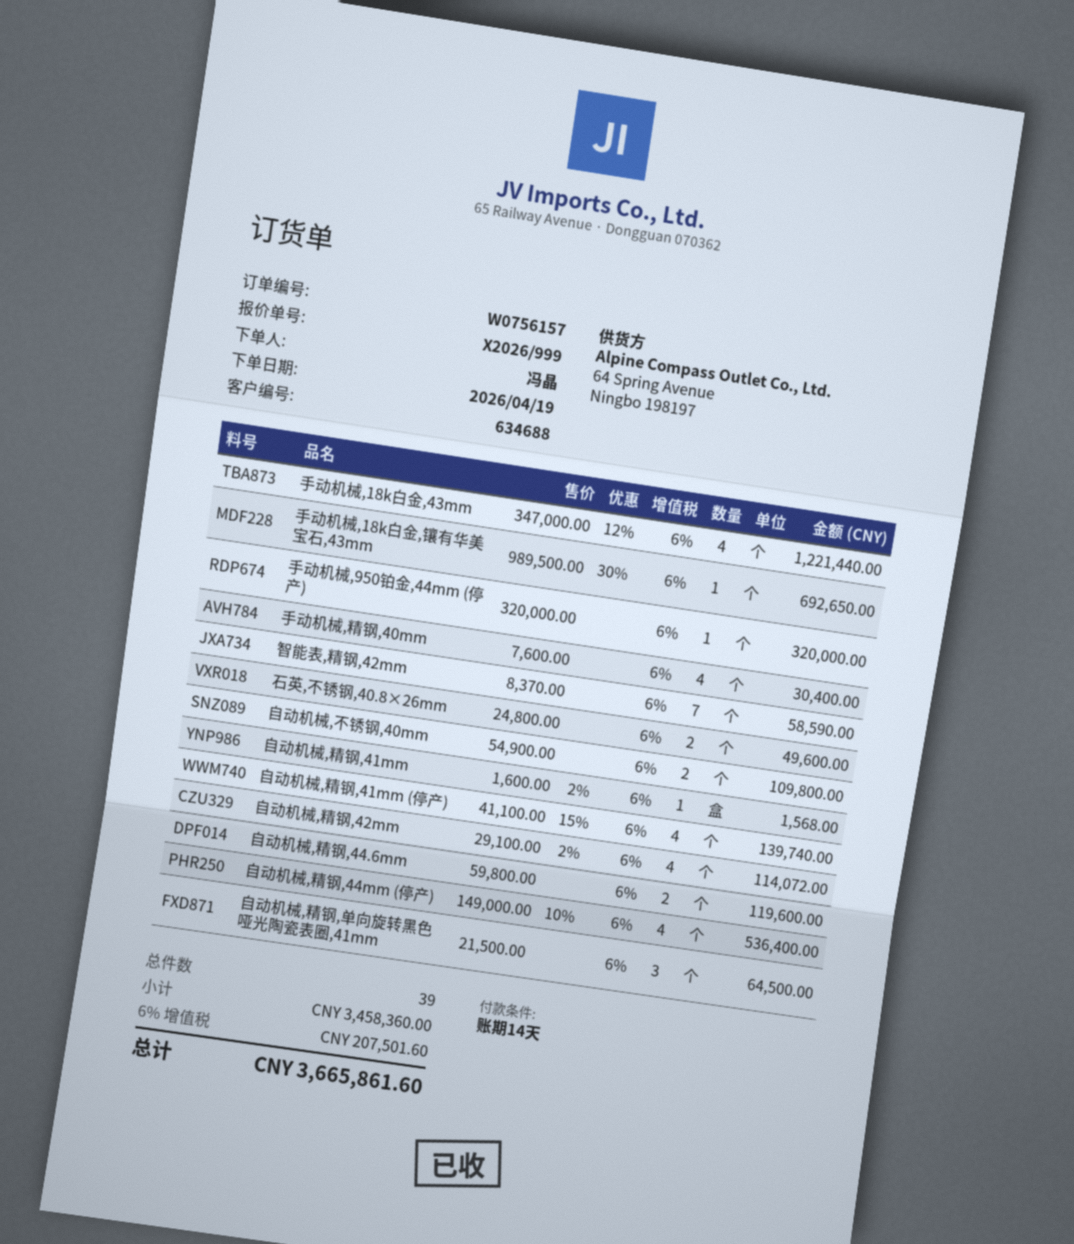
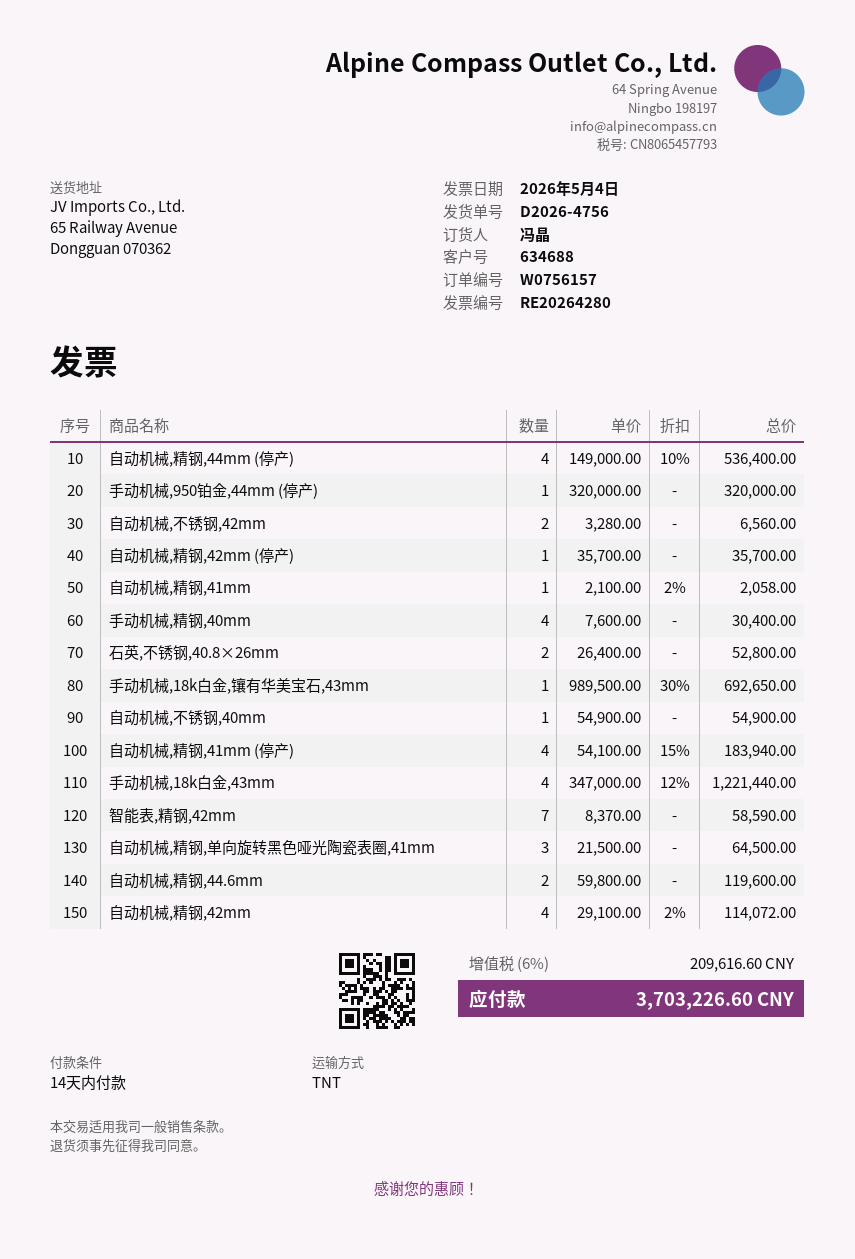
石英,不锈钢,40.8×26mm: 2 x 24800.00 = 49600.00 -> 2 x 26400.00 = 52800.00
自动机械,不锈钢,40mm: 2 x 54900.00 = 109800.00 -> 1 x 54900.00 = 54900.00
自动机械,精钢,41mm: 1 x 1600.00 - 2% = 1568.00 -> 1 x 2100.00 - 2% = 2058.00
自动机械,精钢,41mm (停产): 4 x 41100.00 - 15% = 139740.00 -> 4 x 54100.00 - 15% = 183940.00
自动机械,不锈钢,42mm: none -> 2 x 3280.00 = 6560.00
自动机械,精钢,42mm (停产): none -> 1 x 35700.00 = 35700.00
tax: 6% = 207501.60 -> 6% = 209616.60
total: 3665861.60 -> 3703226.60

